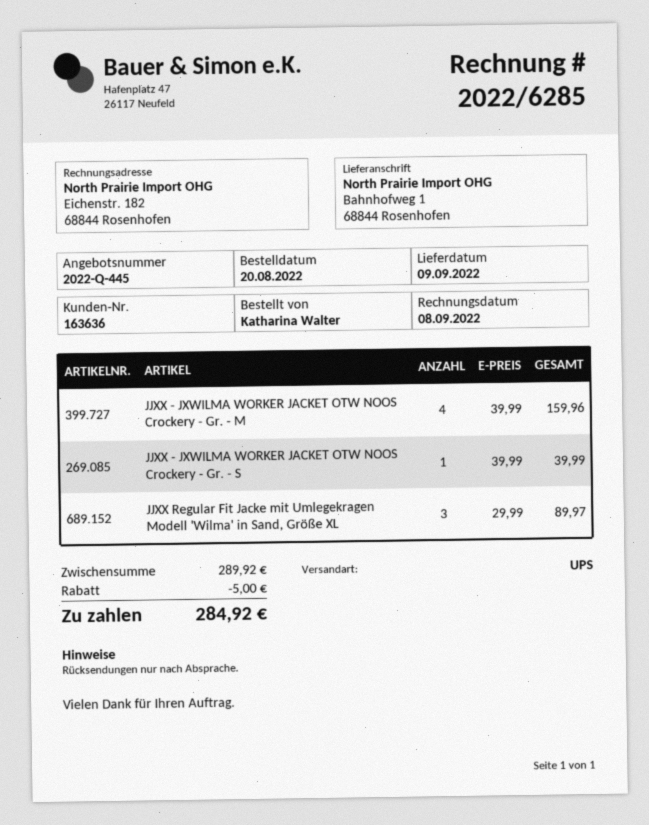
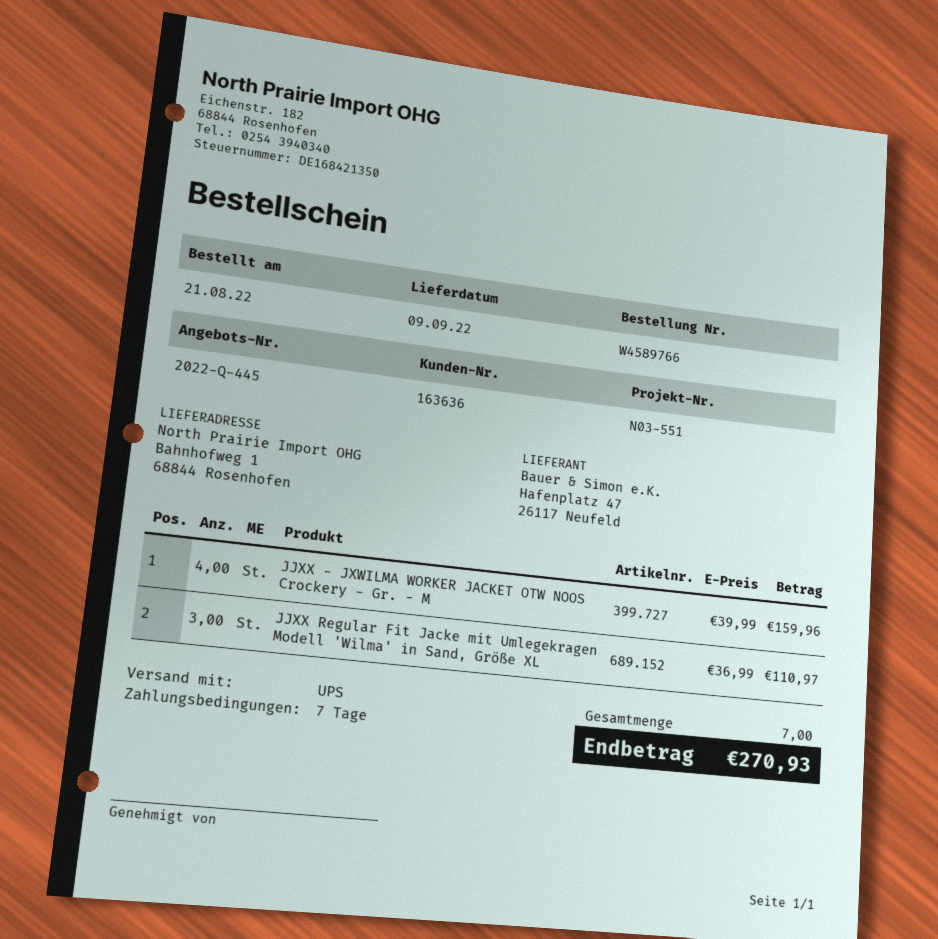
order date: 2022-08-20 -> 2022-08-21
JJXX - JXWILMA WORKER JACKET OTW NOOS Crockery - Gr. - S: 1 x 39.99 = 39.99 -> none
JJXX Regular Fit Jacke mit Umlegekragen Modell 'Wilma' in Sand, Größe XL: 3 x 29.99 = 89.97 -> 3 x 36.99 = 110.97
discount: 5.00 -> none
total: 284.92 -> 270.93

